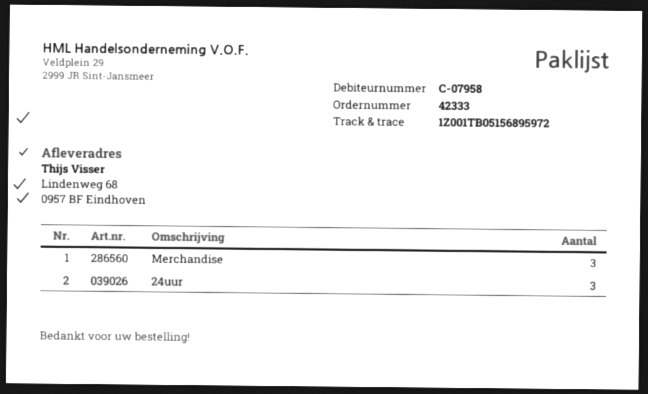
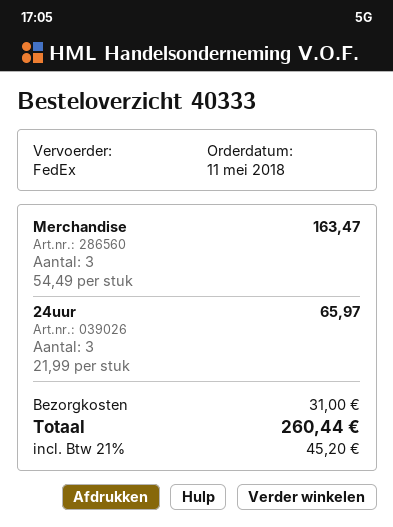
order number: 42333 -> 40333

